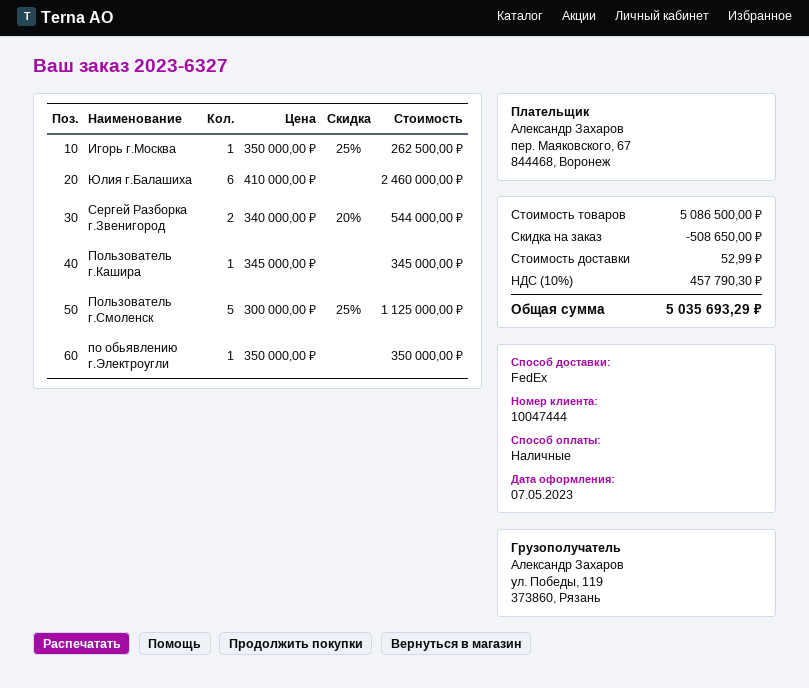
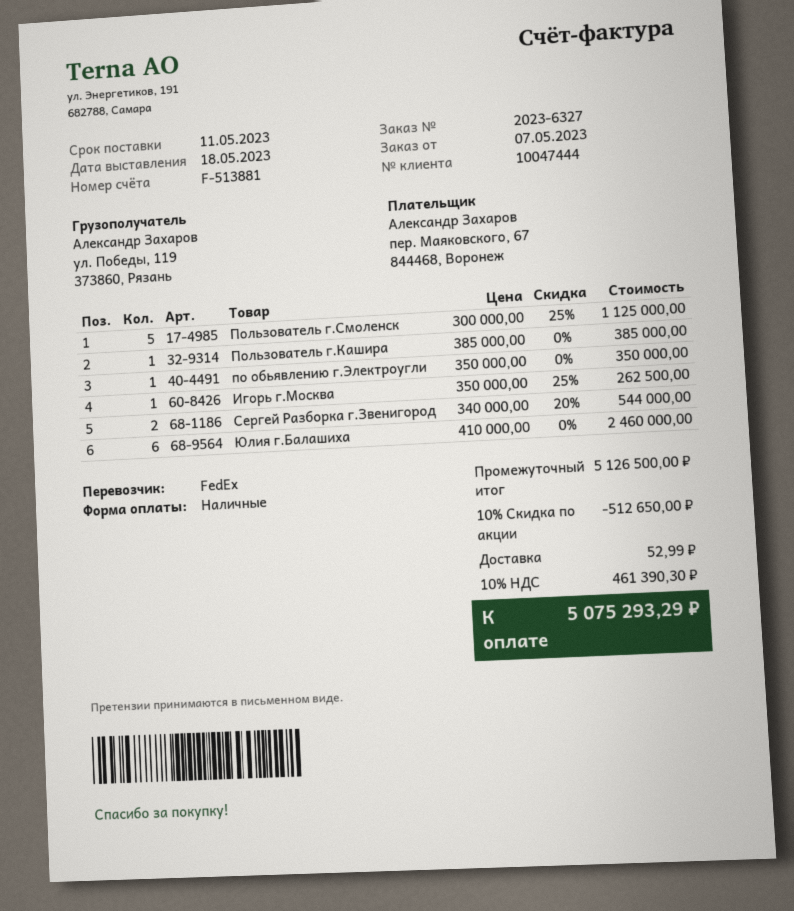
Пользователь г.Кашира: 1 x 345000.00 = 345000.00 -> 1 x 385000.00 = 385000.00
subtotal: 5086500.00 -> 5126500.00
discount: 508650.00 -> 512650.00
tax: 10% = 457790.30 -> 10% = 461390.30
total: 5035693.29 -> 5075293.29

